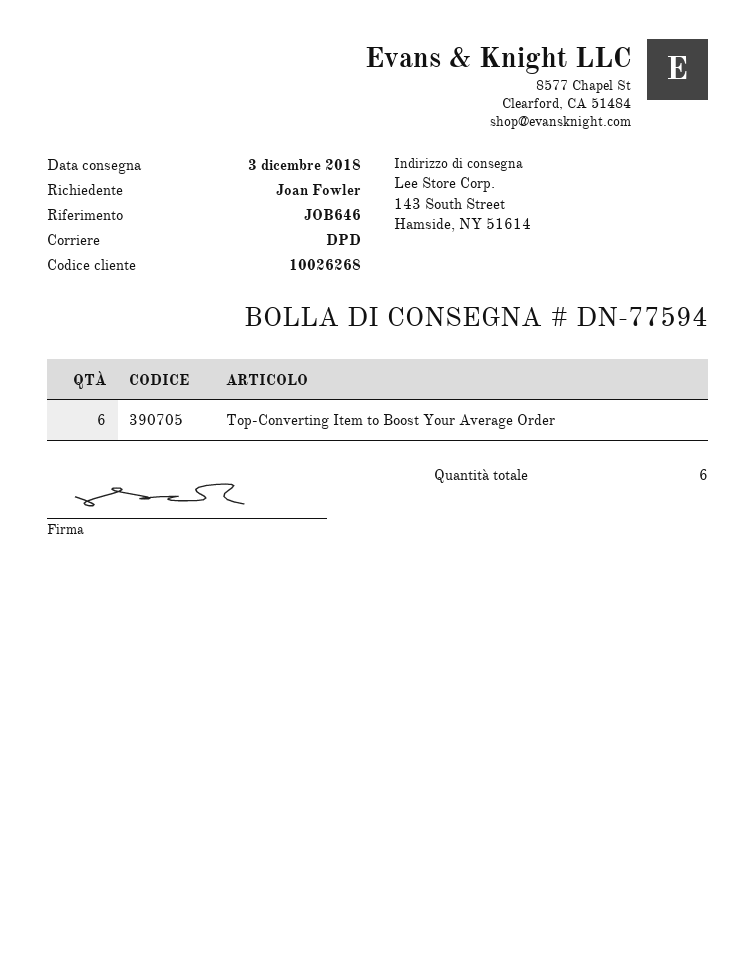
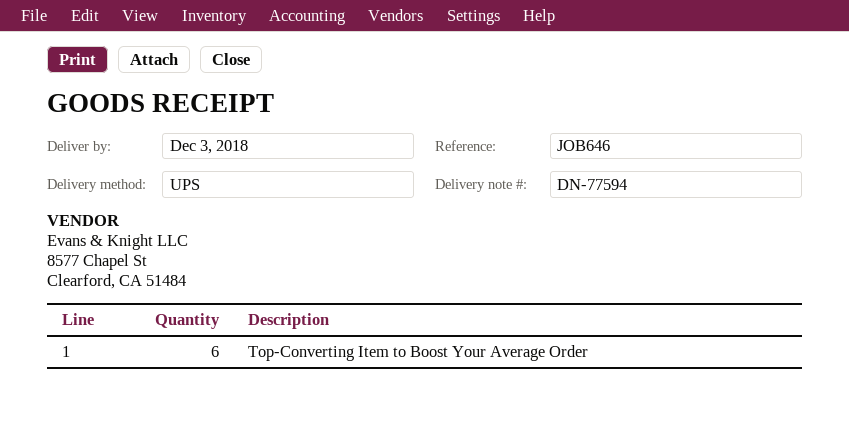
shipping method: DPD -> UPS

